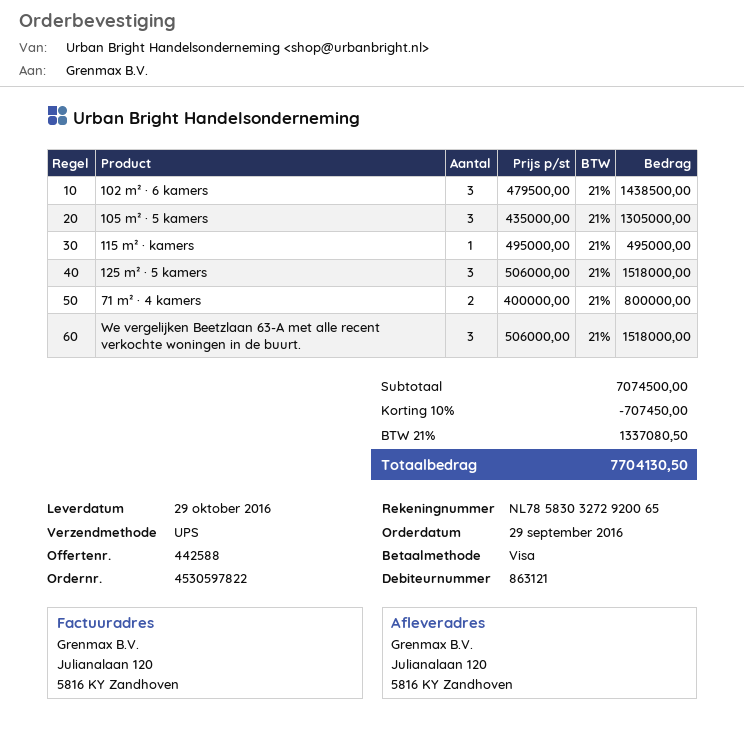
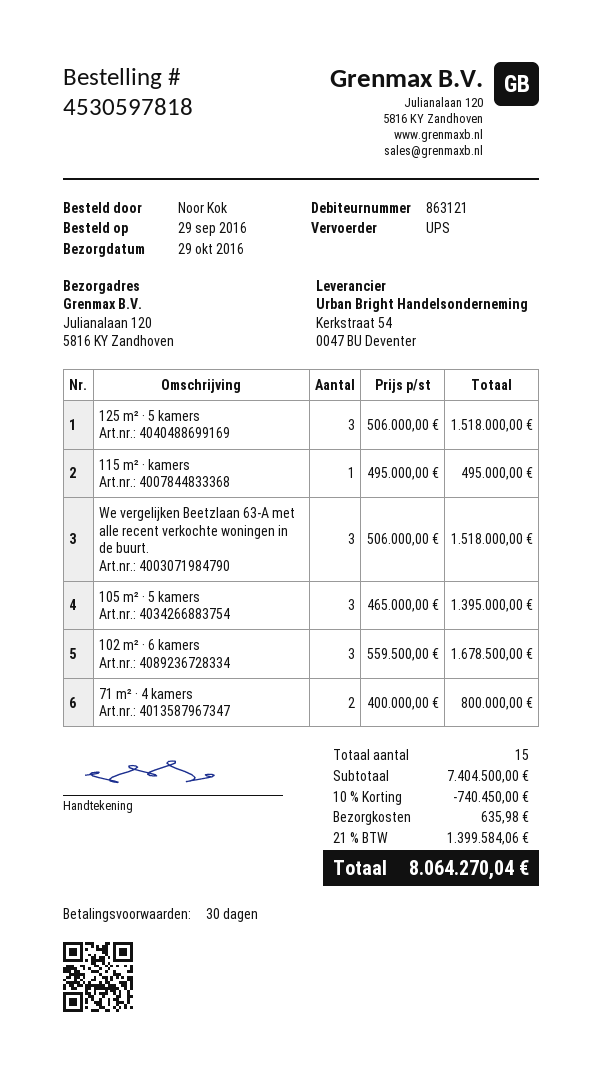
order number: 4530597822 -> 4530597818
102 m² · 6 kamers: 3 x 479500.00 = 1438500.00 -> 3 x 559500.00 = 1678500.00
105 m² · 5 kamers: 3 x 435000.00 = 1305000.00 -> 3 x 465000.00 = 1395000.00
subtotal: 7074500.00 -> 7404500.00
discount: 10% = 707450.00 -> 10% = 740450.00
shipping: none -> 635.98
tax: 21% = 1337080.50 -> 21% = 1399584.06
total: 7704130.50 -> 8064270.04

